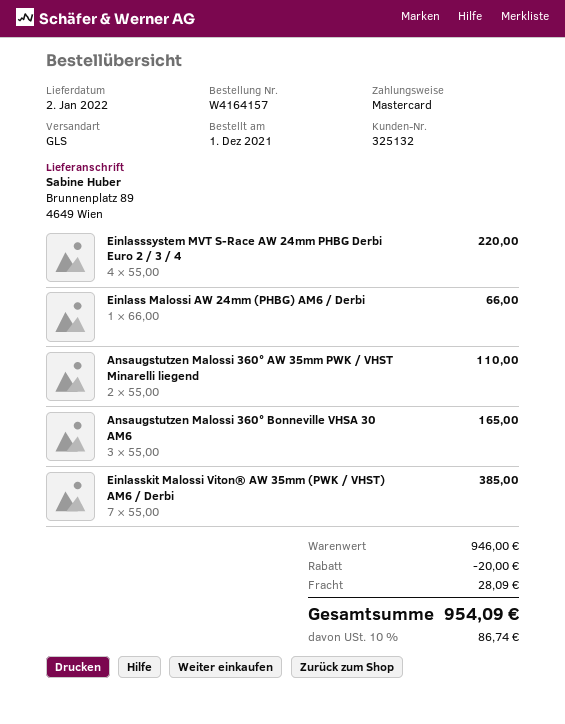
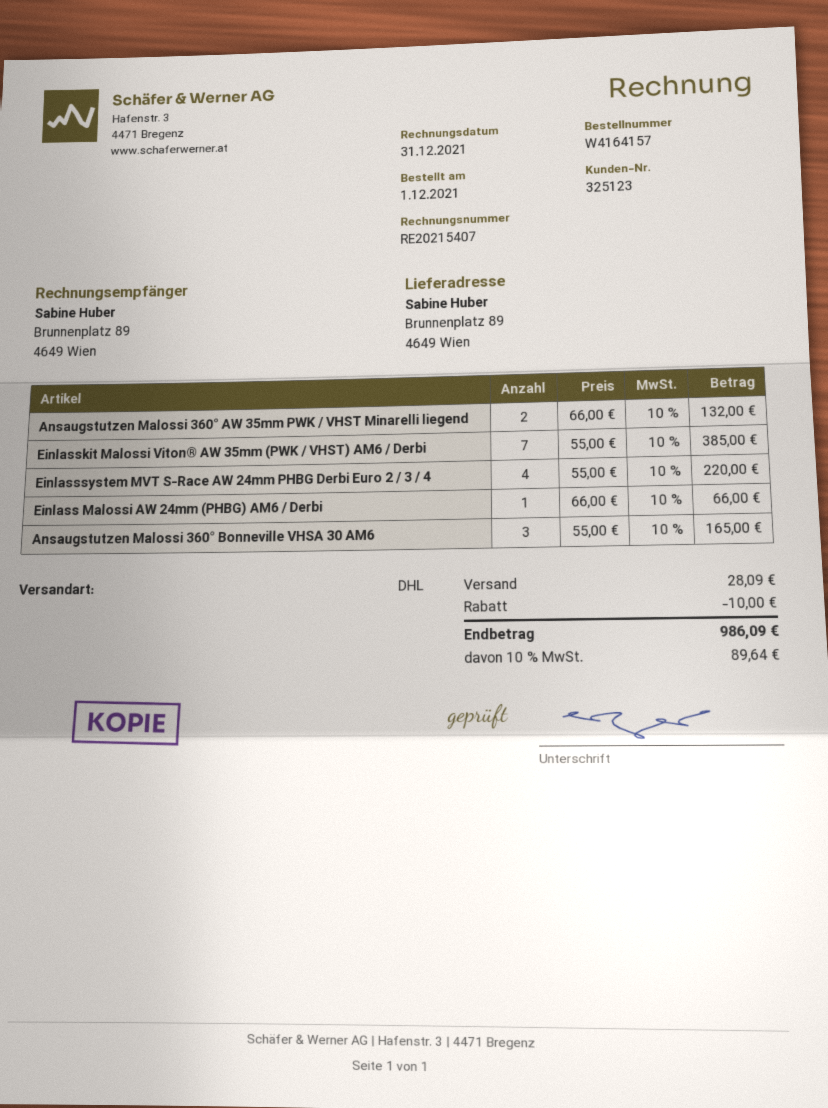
customer number: 325132 -> 325123
shipping method: GLS -> DHL
Ansaugstutzen Malossi 360° AW 35mm PWK / VHST Minarelli liegend: 2 x 55.00 = 110.00 -> 2 x 66.00 = 132.00
discount: 20.00 -> 10.00
tax: 10% = 86.74 -> 10% = 89.64
total: 954.09 -> 986.09

